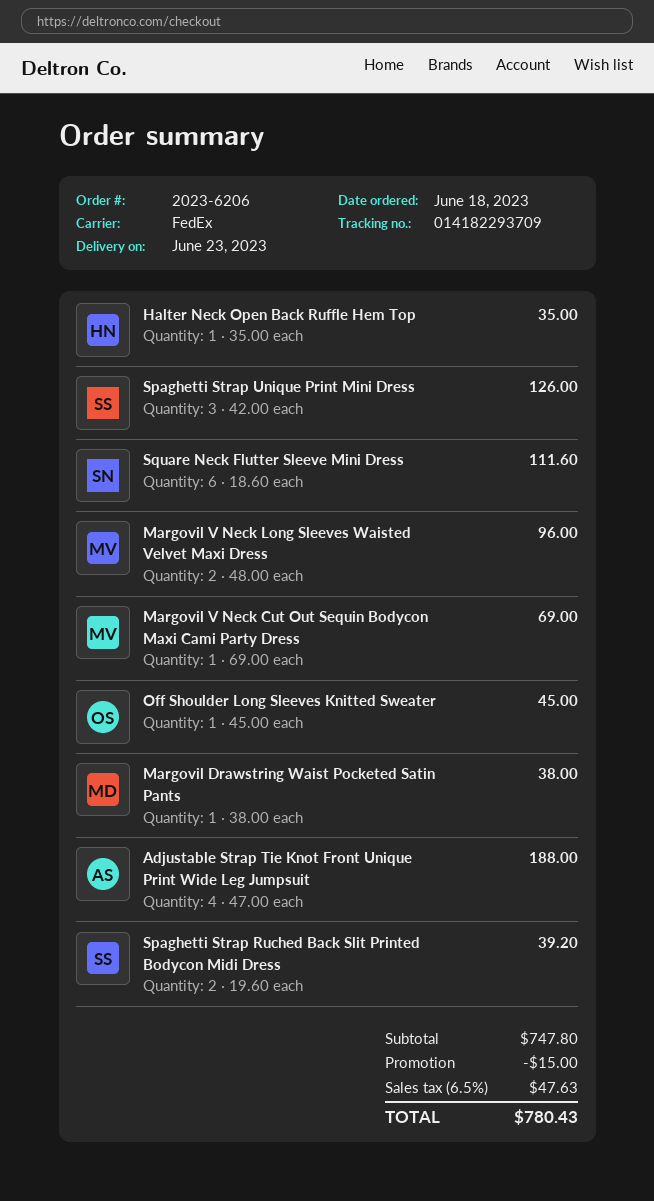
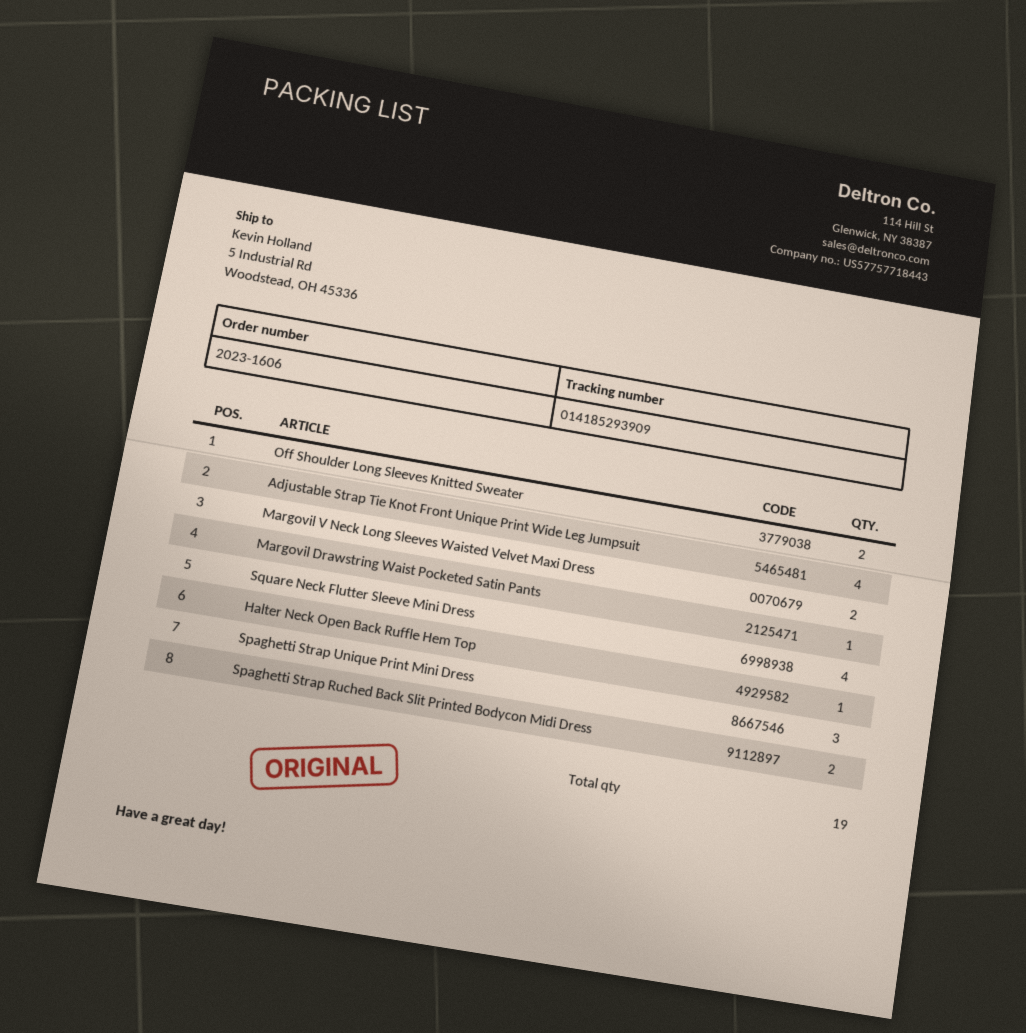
order number: 2023-6206 -> 2023-1606
tracking number: 014182293709 -> 014185293909
Square Neck Flutter Sleeve Mini Dress: 6 -> 4
Margovil V Neck Cut Out Sequin Bodycon Maxi Cami Party Dress: 1 -> none
Off Shoulder Long Sleeves Knitted Sweater: 1 -> 2

